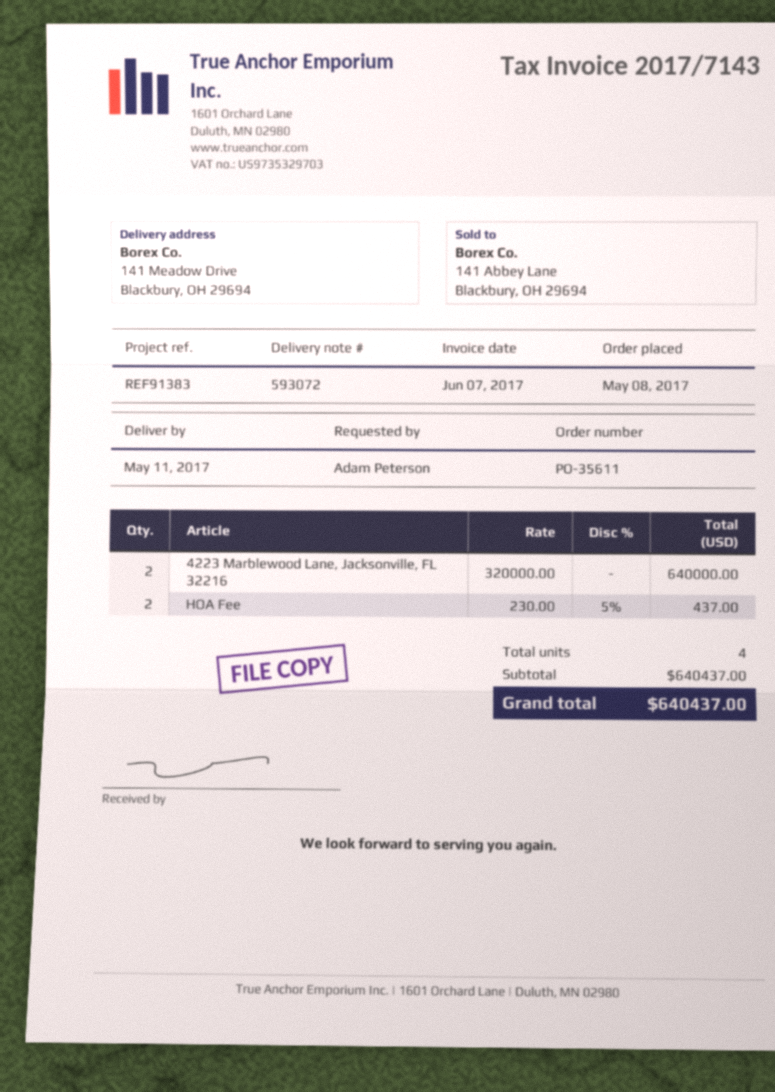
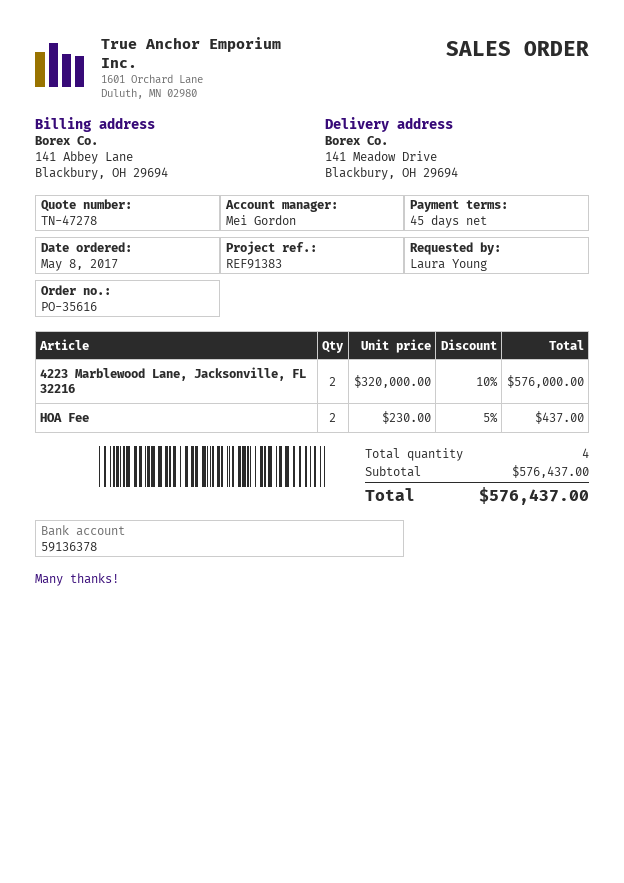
order number: PO-35611 -> PO-35616
ordered by: Adam Peterson -> Laura Young
4223 Marblewood Lane, Jacksonville, FL 32216: 2 x 320000.00 = 640000.00 -> 2 x 320000.00 - 10% = 576000.00
subtotal: 640437.00 -> 576437.00
total: 640437.00 -> 576437.00

